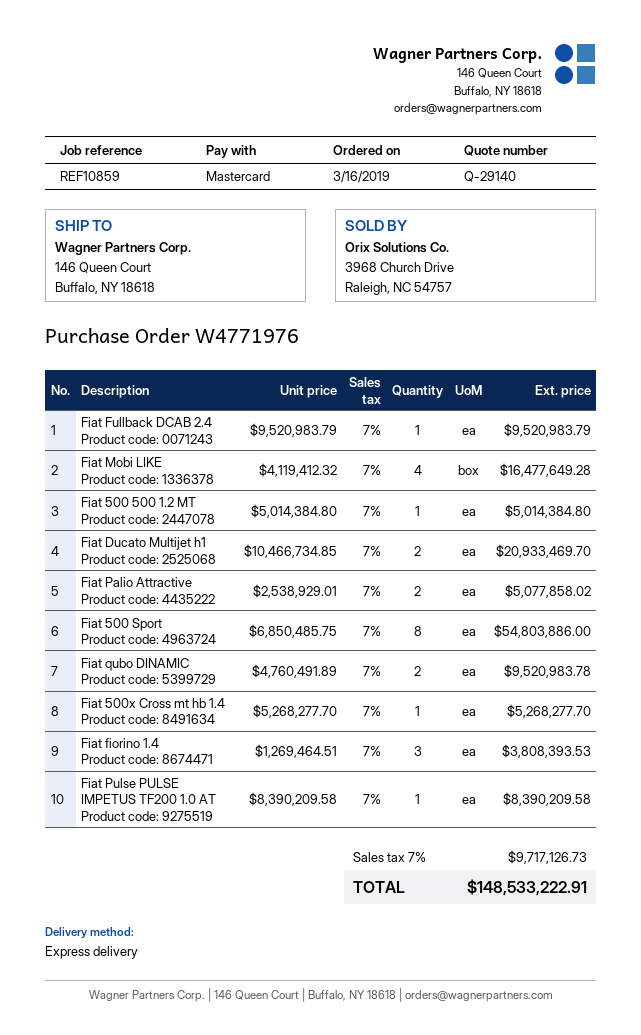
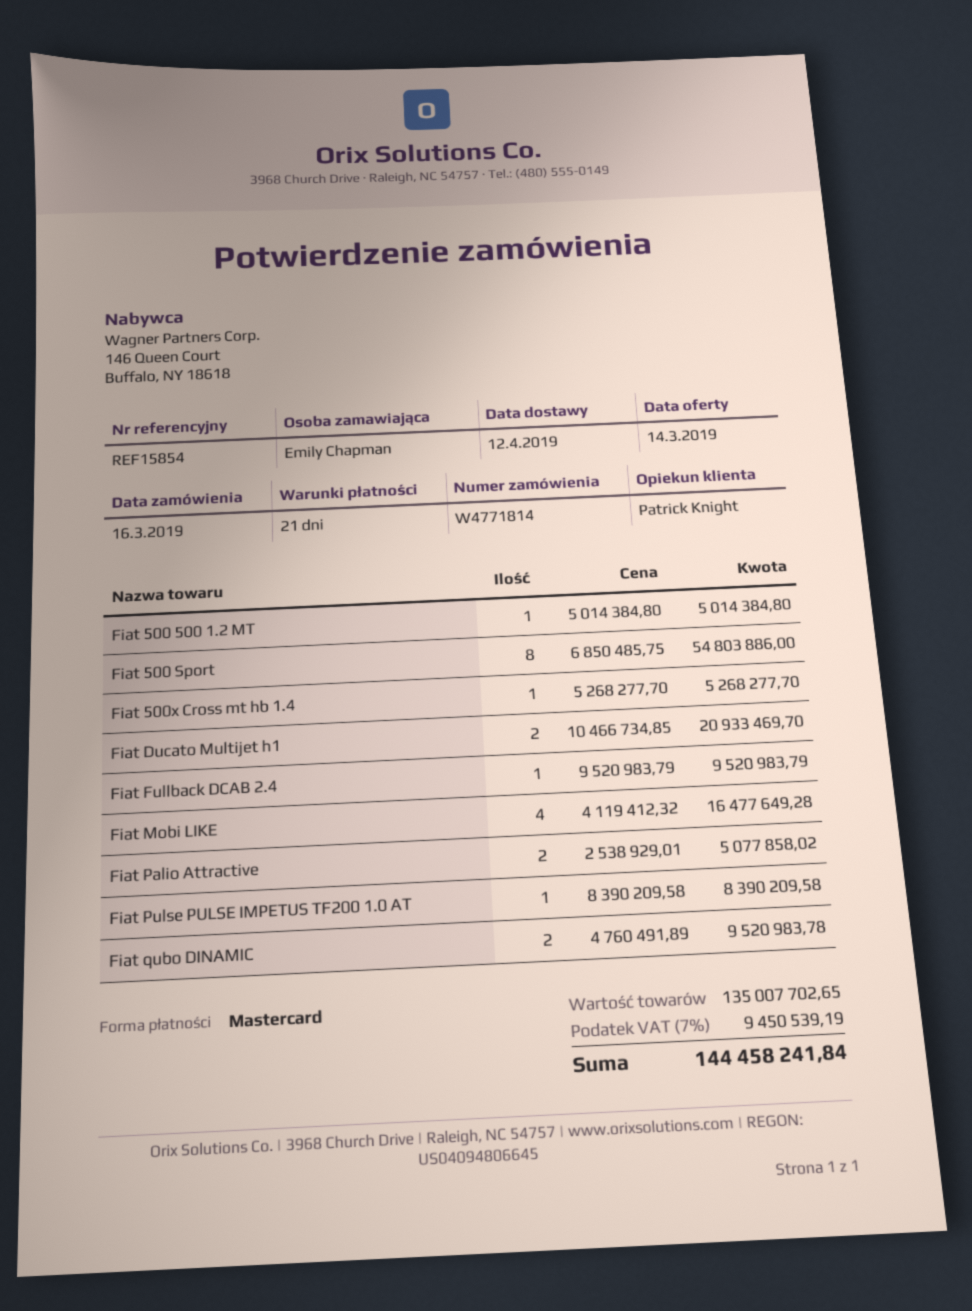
order number: W4771976 -> W4771814
reference: REF10859 -> REF15854
Fiat fiorino 1.4: 3 x 1269464.51 = 3808393.53 -> none
tax: 7% = 9717126.73 -> 7% = 9450539.19
total: 148533222.91 -> 144458241.84

